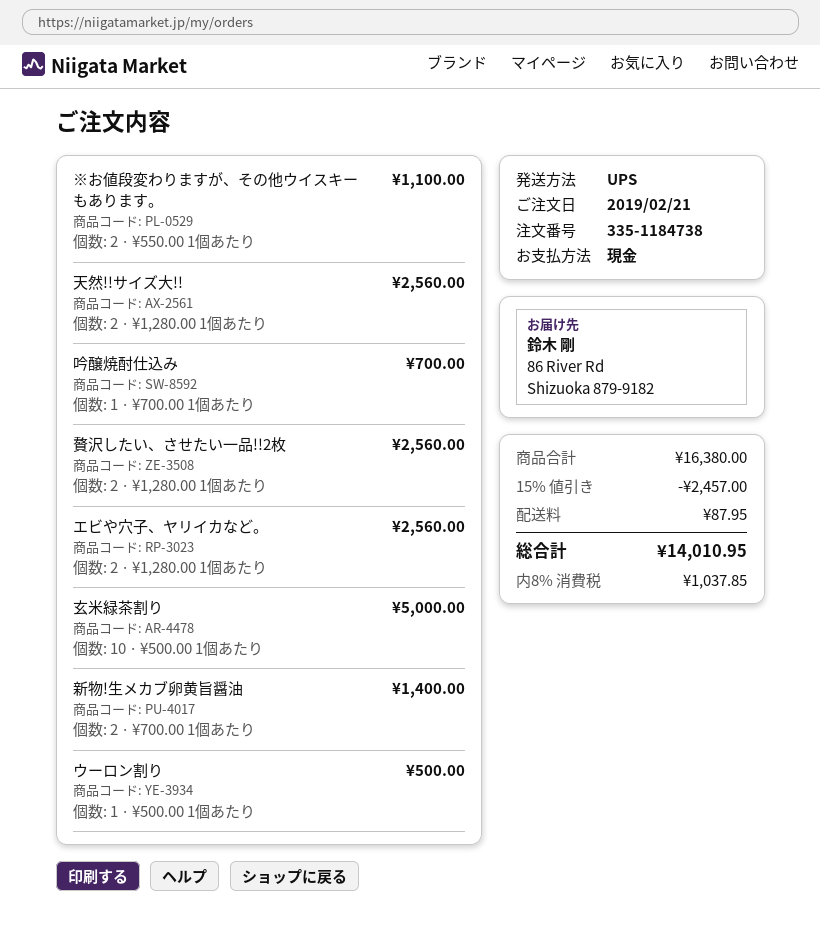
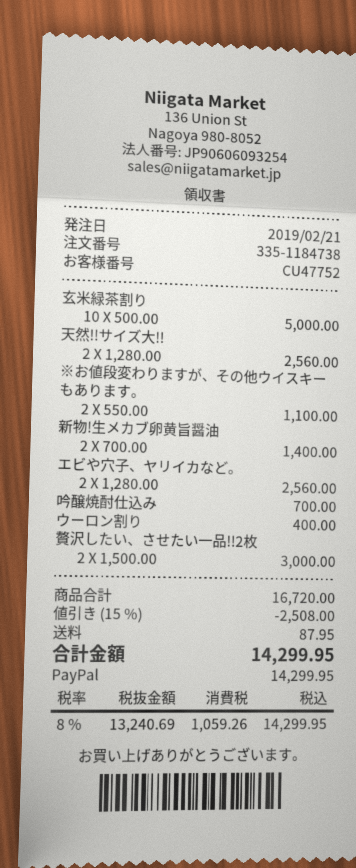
payment method: cash -> PayPal
贅沢したい、させたい一品!!2枚: 2 x 1280.00 = 2560.00 -> 2 x 1500.00 = 3000.00
ウーロン割り: 1 x 500.00 = 500.00 -> 1 x 400.00 = 400.00
subtotal: 16380.00 -> 16720.00
discount: 15% = 2457.00 -> 15% = 2508.00
tax: 8% = 1037.85 -> 8% = 1059.26
total: 14010.95 -> 14299.95

